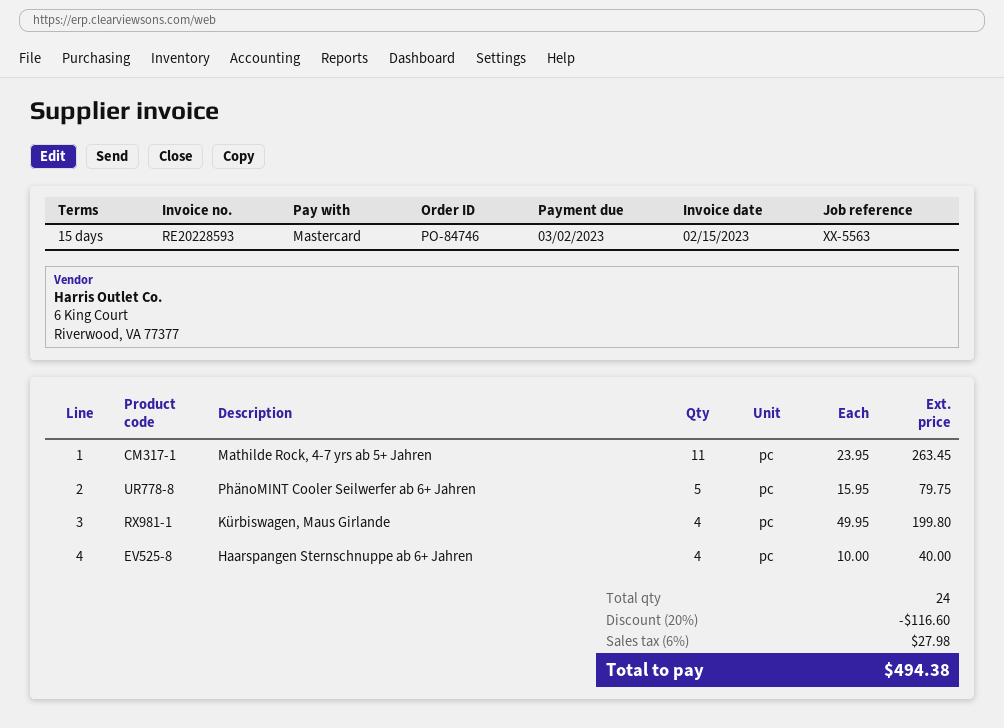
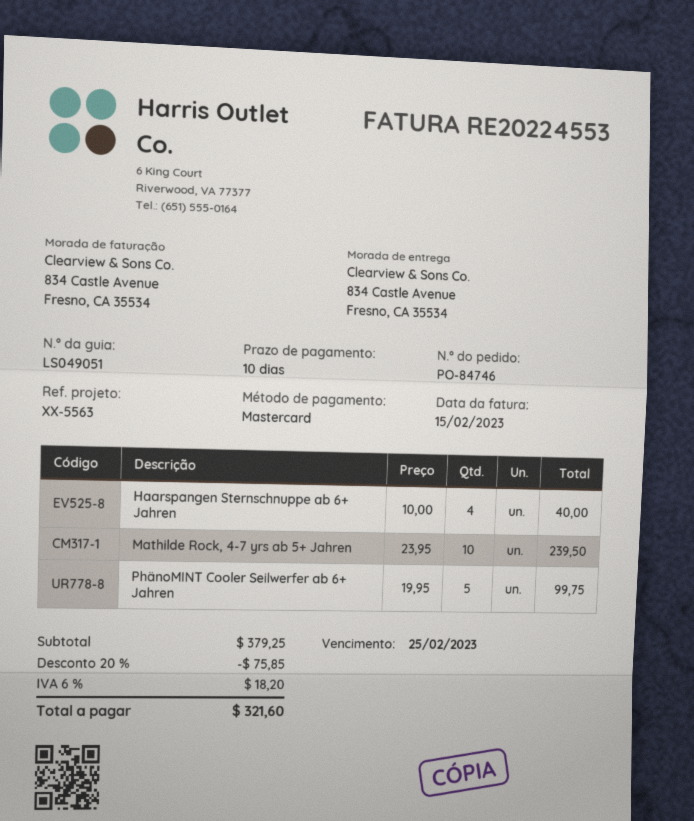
invoice number: RE20228593 -> RE20224553
payment terms: 15 days -> 10 days
due date: 2023-03-02 -> 2023-02-25
Mathilde Rock, 4-7 yrs ab 5+ Jahren: 11 x 23.95 = 263.45 -> 10 x 23.95 = 239.50
PhänoMINT Cooler Seilwerfer ab 6+ Jahren: 5 x 15.95 = 79.75 -> 5 x 19.95 = 99.75
Kürbiswagen, Maus Girlande: 4 x 49.95 = 199.80 -> none
discount: 20% = 116.60 -> 20% = 75.85
tax: 6% = 27.98 -> 6% = 18.20
total: 494.38 -> 321.60

